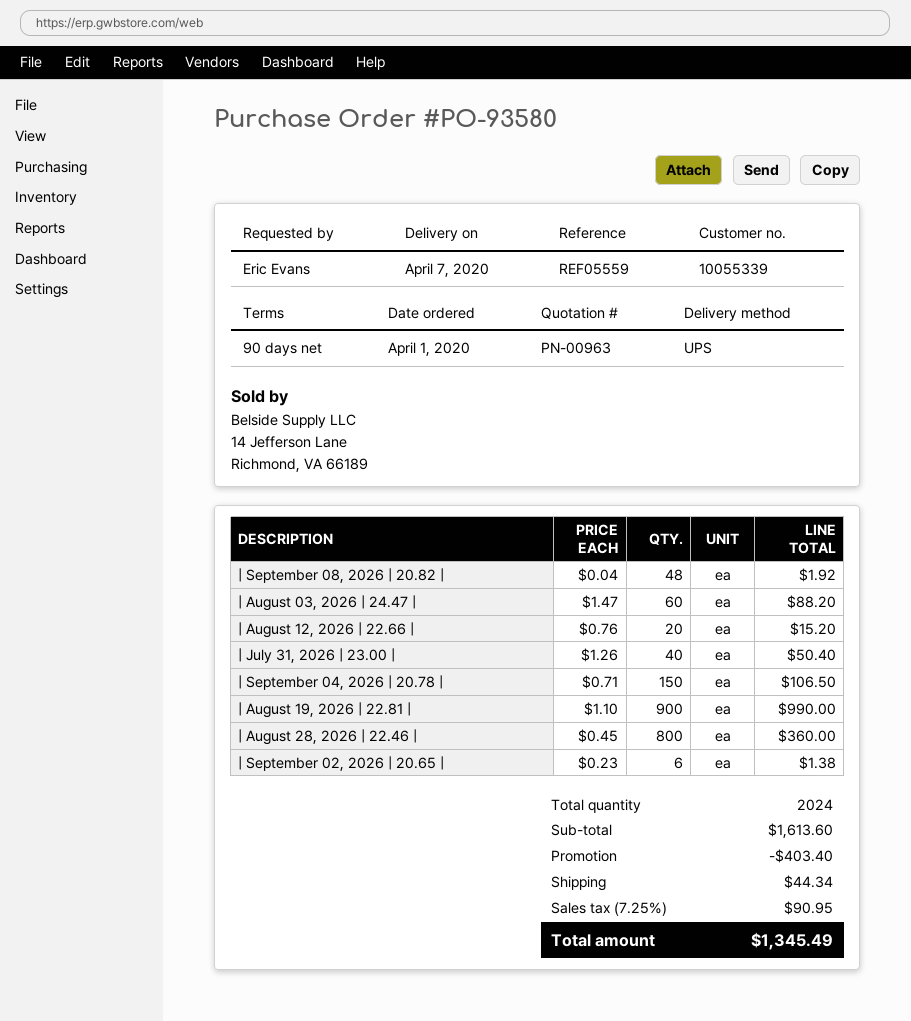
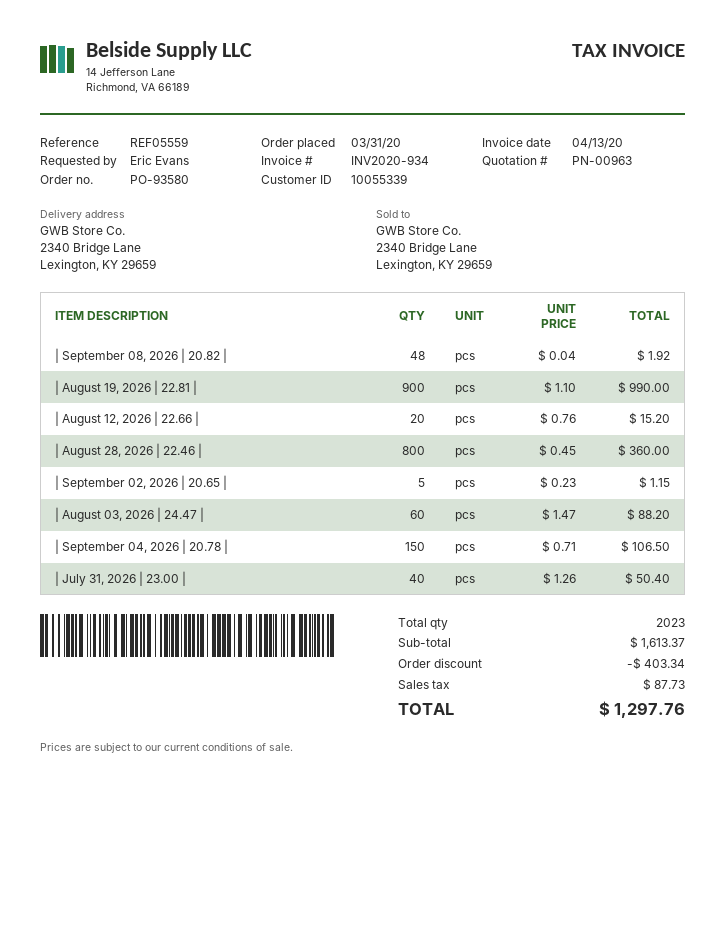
order date: 2020-04-01 -> 2020-03-31
| September 02, 2026 | 20.65 |: 6 x 0.23 = 1.38 -> 5 x 0.23 = 1.15
total quantity: 2024 -> 2023
subtotal: 1613.60 -> 1613.37
discount: 403.40 -> 403.34
shipping: 44.34 -> none
tax: 90.95 -> 87.73
total: 1345.49 -> 1297.76

